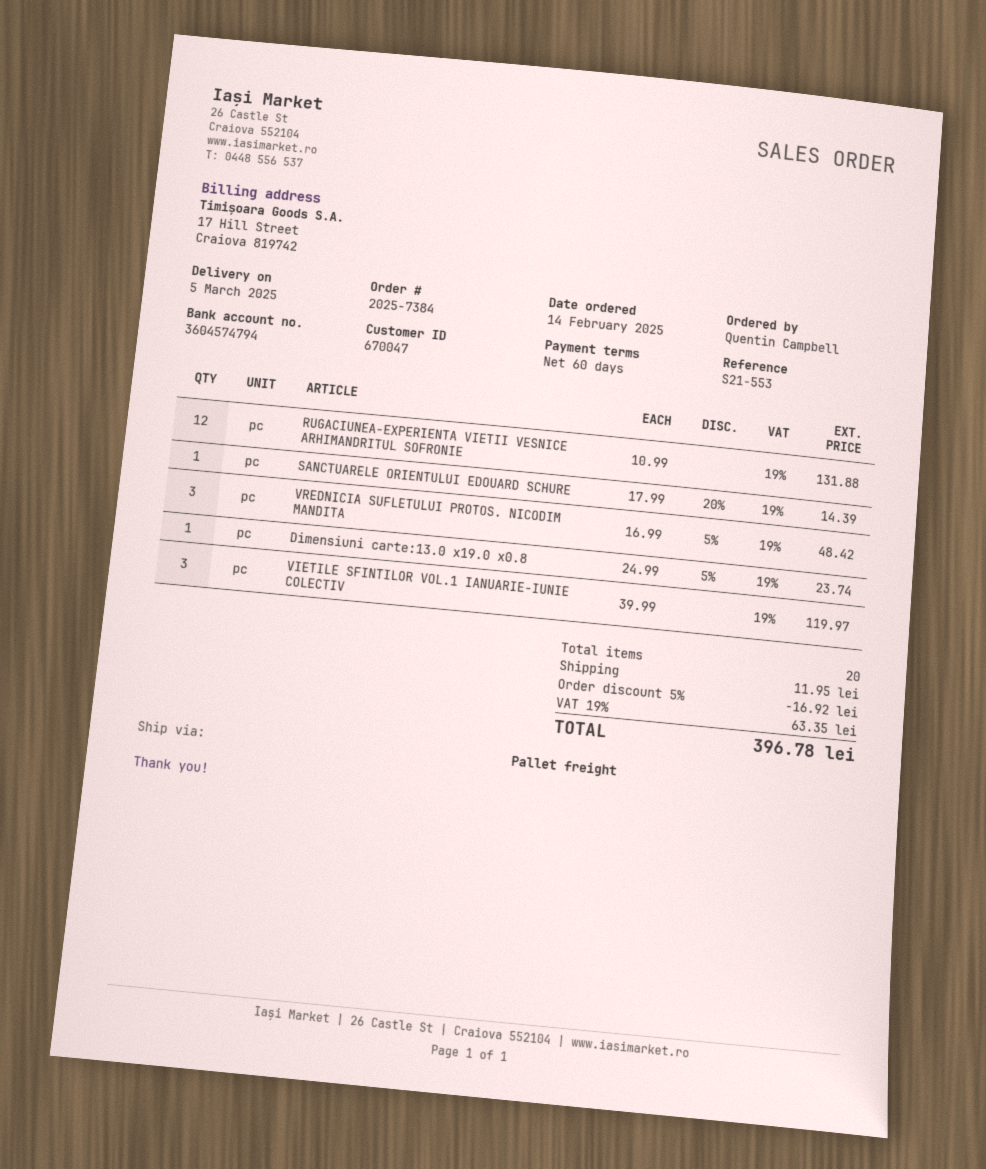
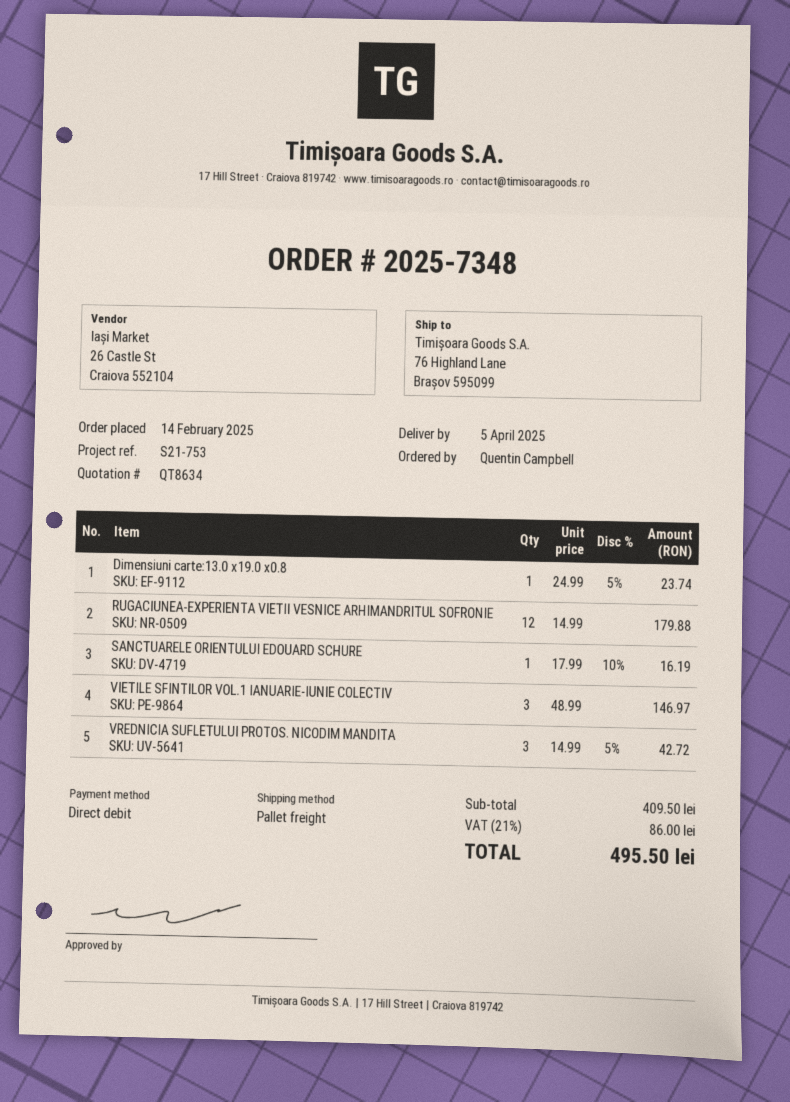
order number: 2025-7384 -> 2025-7348
delivery date: 2025-03-05 -> 2025-04-05
reference: S21-553 -> S21-753
RUGACIUNEA-EXPERIENTA VIETII VESNICE ARHIMANDRITUL SOFRONIE: 12 x 10.99 = 131.88 -> 12 x 14.99 = 179.88
SANCTUARELE ORIENTULUI EDOUARD SCHURE: 1 x 17.99 - 20% = 14.39 -> 1 x 17.99 - 10% = 16.19
VREDNICIA SUFLETULUI PROTOS. NICODIM MANDITA: 3 x 16.99 - 5% = 48.42 -> 3 x 14.99 - 5% = 42.72
VIETILE SFINTILOR VOL.1 IANUARIE-IUNIE COLECTIV: 3 x 39.99 = 119.97 -> 3 x 48.99 = 146.97
discount: 5% = 16.92 -> none
shipping: 11.95 -> none
tax: 19% = 63.35 -> 21% = 86.00
total: 396.78 -> 495.50

